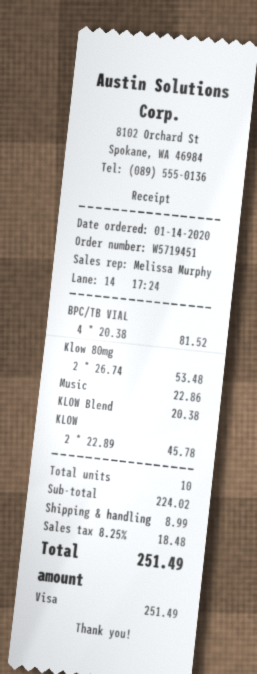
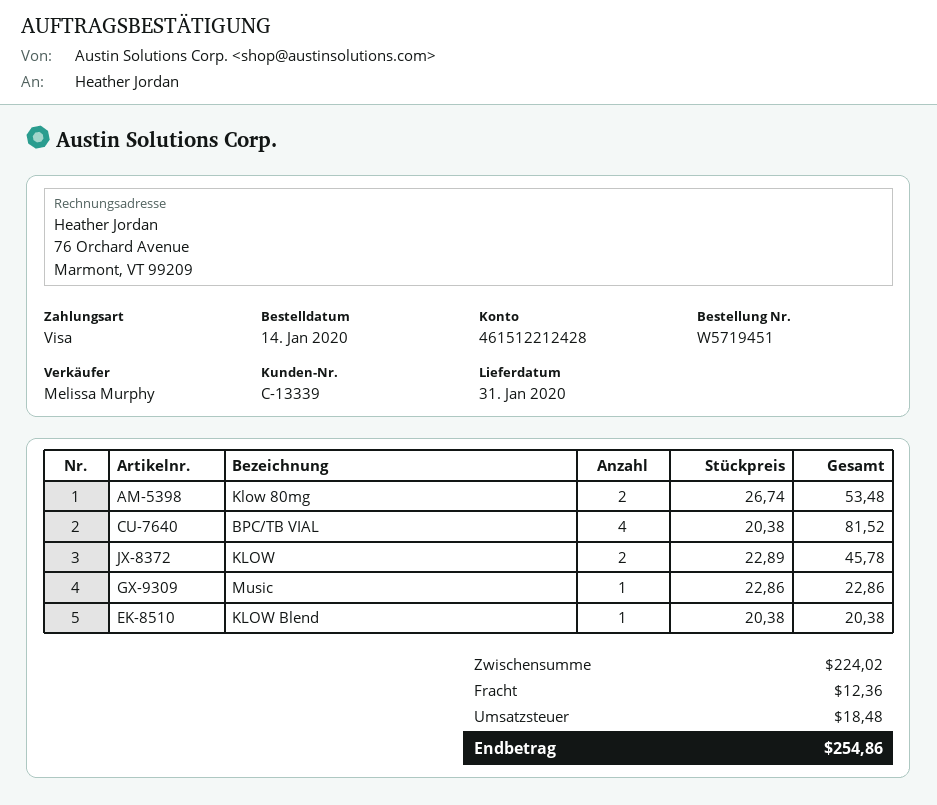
shipping: 8.99 -> 12.36
total: 251.49 -> 254.86

